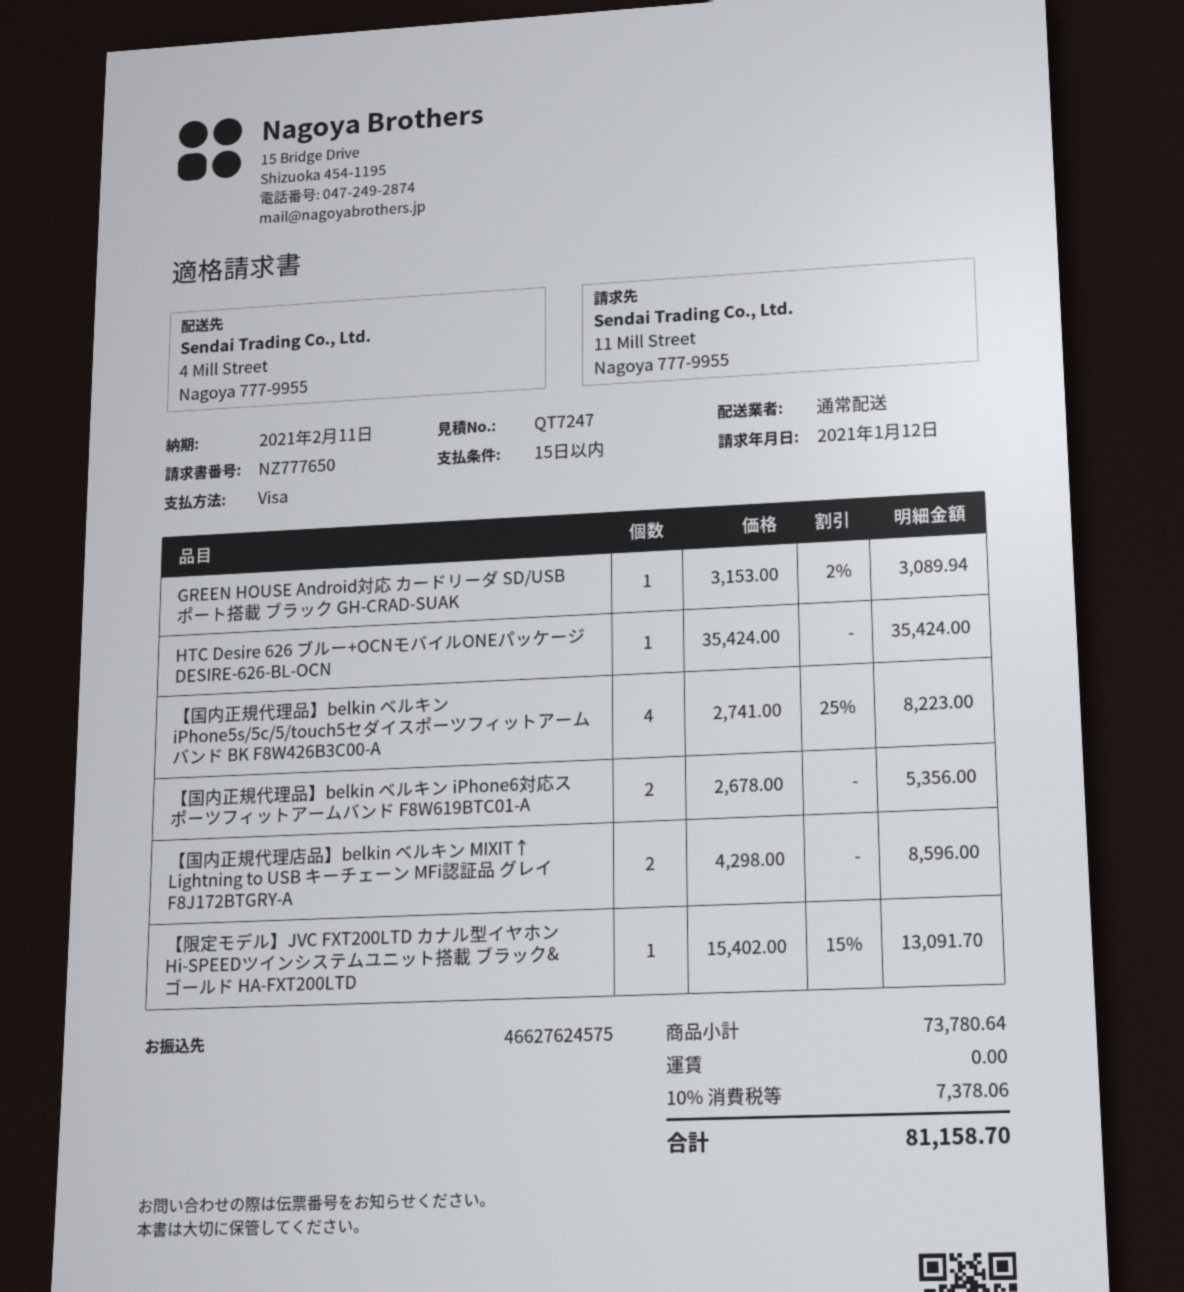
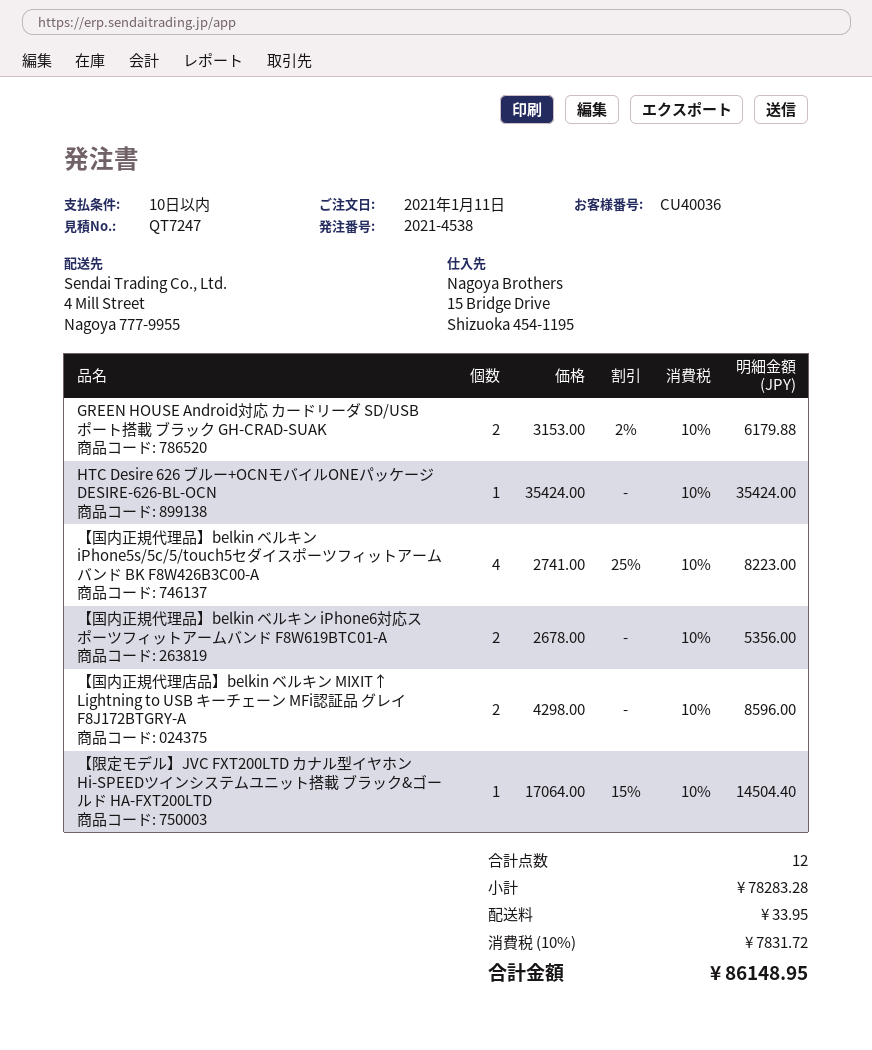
payment terms: 15 days -> 10 days
GREEN HOUSE Android対応 カードリーダ SD/USBポート搭載 ブラック GH-CRAD-SUAK: 1 x 3153.00 - 2% = 3089.94 -> 2 x 3153.00 - 2% = 6179.88
【限定モデル】JVC FXT200LTD カナル型イヤホン Hi-SPEEDツインシステムユニット搭載 ブラック&ゴールド HA-FXT200LTD: 1 x 15402.00 - 15% = 13091.70 -> 1 x 17064.00 - 15% = 14504.40
subtotal: 73780.64 -> 78283.28
shipping: 0.00 -> 33.95
tax: 10% = 7378.06 -> 10% = 7831.72
total: 81158.70 -> 86148.95

